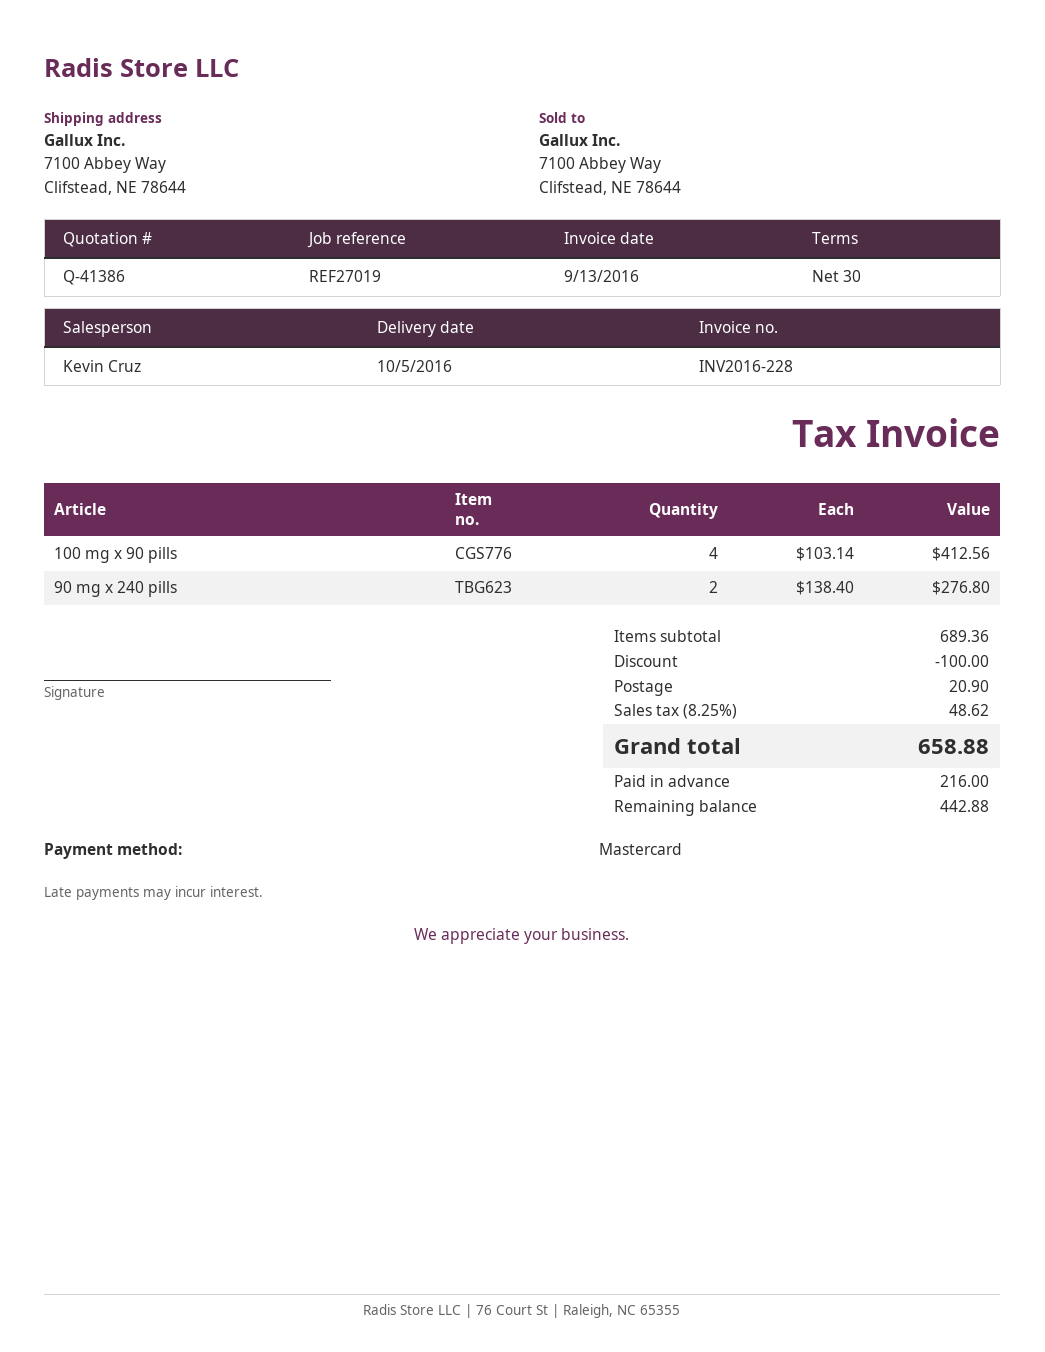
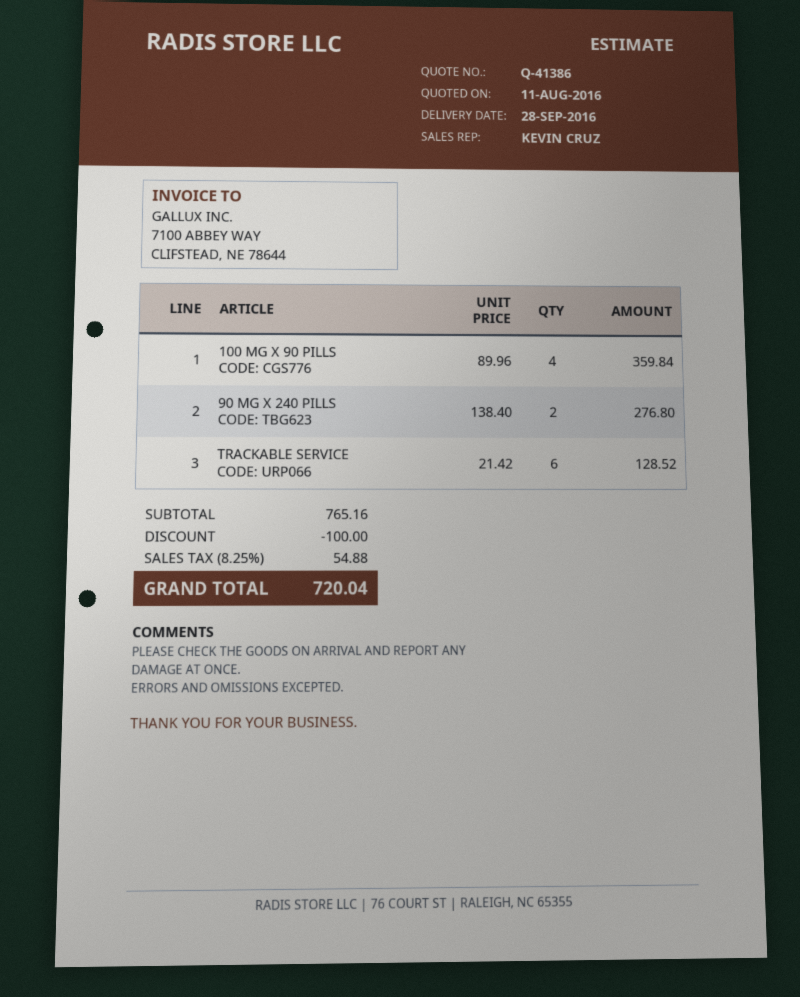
delivery date: 2016-10-05 -> 2016-09-28
100 mg x 90 pills: 4 x 103.14 = 412.56 -> 4 x 89.96 = 359.84
TRACKABLE SERVICE: none -> 6 x 21.42 = 128.52
subtotal: 689.36 -> 765.16
shipping: 20.90 -> none
tax: 8.25% = 48.62 -> 8.25% = 54.88
total: 658.88 -> 720.04

